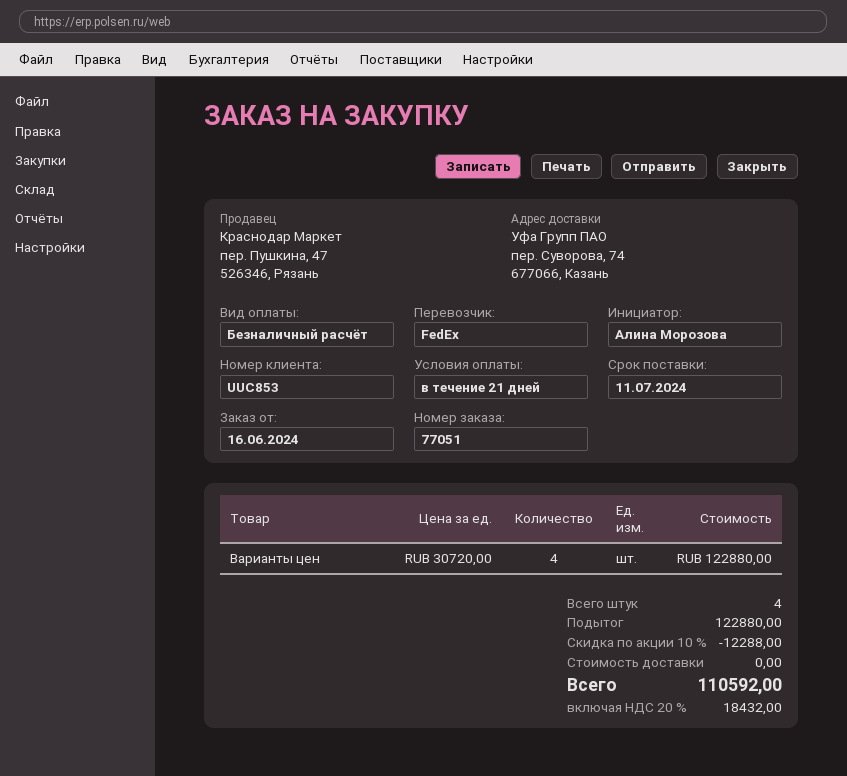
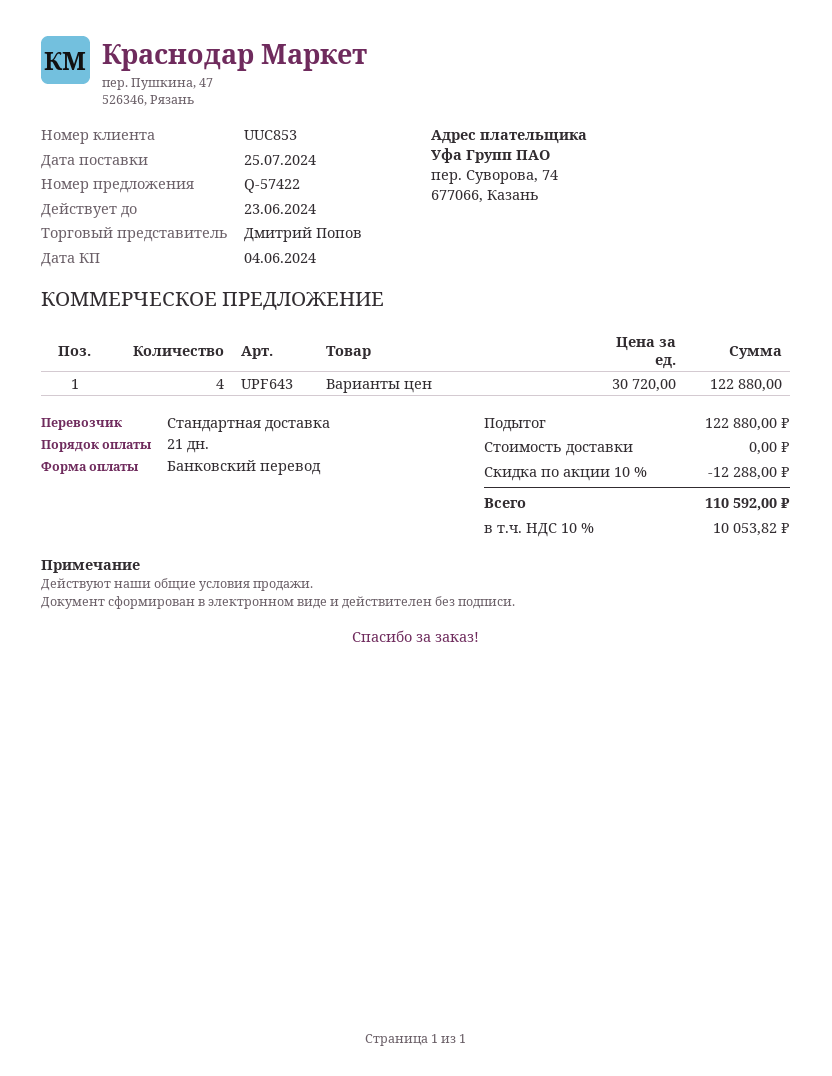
delivery date: 2024-07-11 -> 2024-07-25
shipping method: FedEx -> standard
tax: 20% = 18432.00 -> 10% = 10053.82

